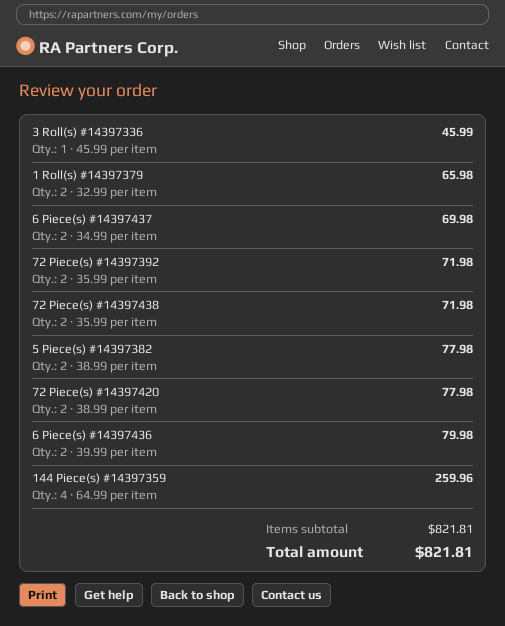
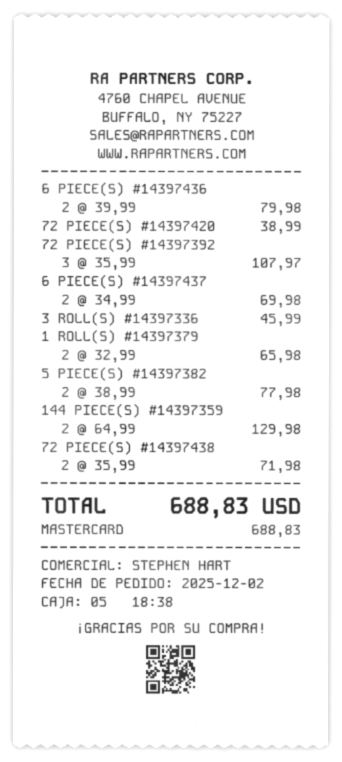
72 Piece(s) #14397392: 2 x 35.99 = 71.98 -> 3 x 35.99 = 107.97
72 Piece(s) #14397420: 2 x 38.99 = 77.98 -> 1 x 38.99 = 38.99
144 Piece(s) #14397359: 4 x 64.99 = 259.96 -> 2 x 64.99 = 129.98
total: 821.81 -> 688.83

